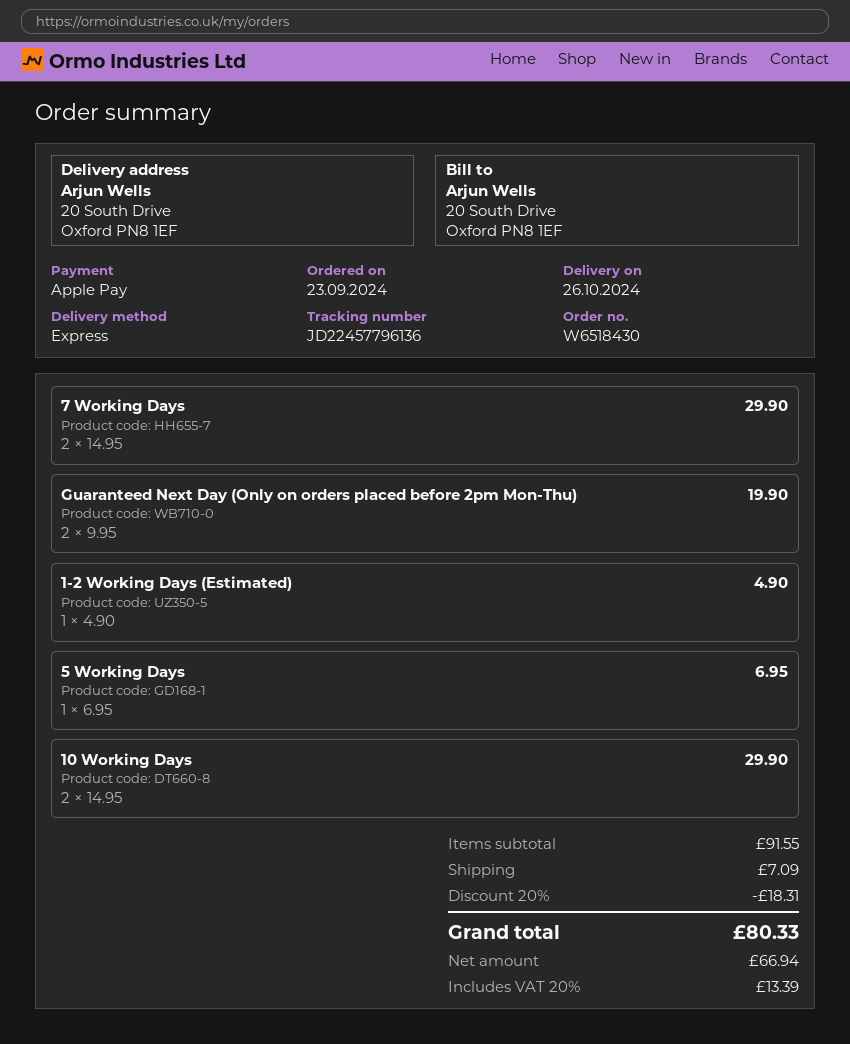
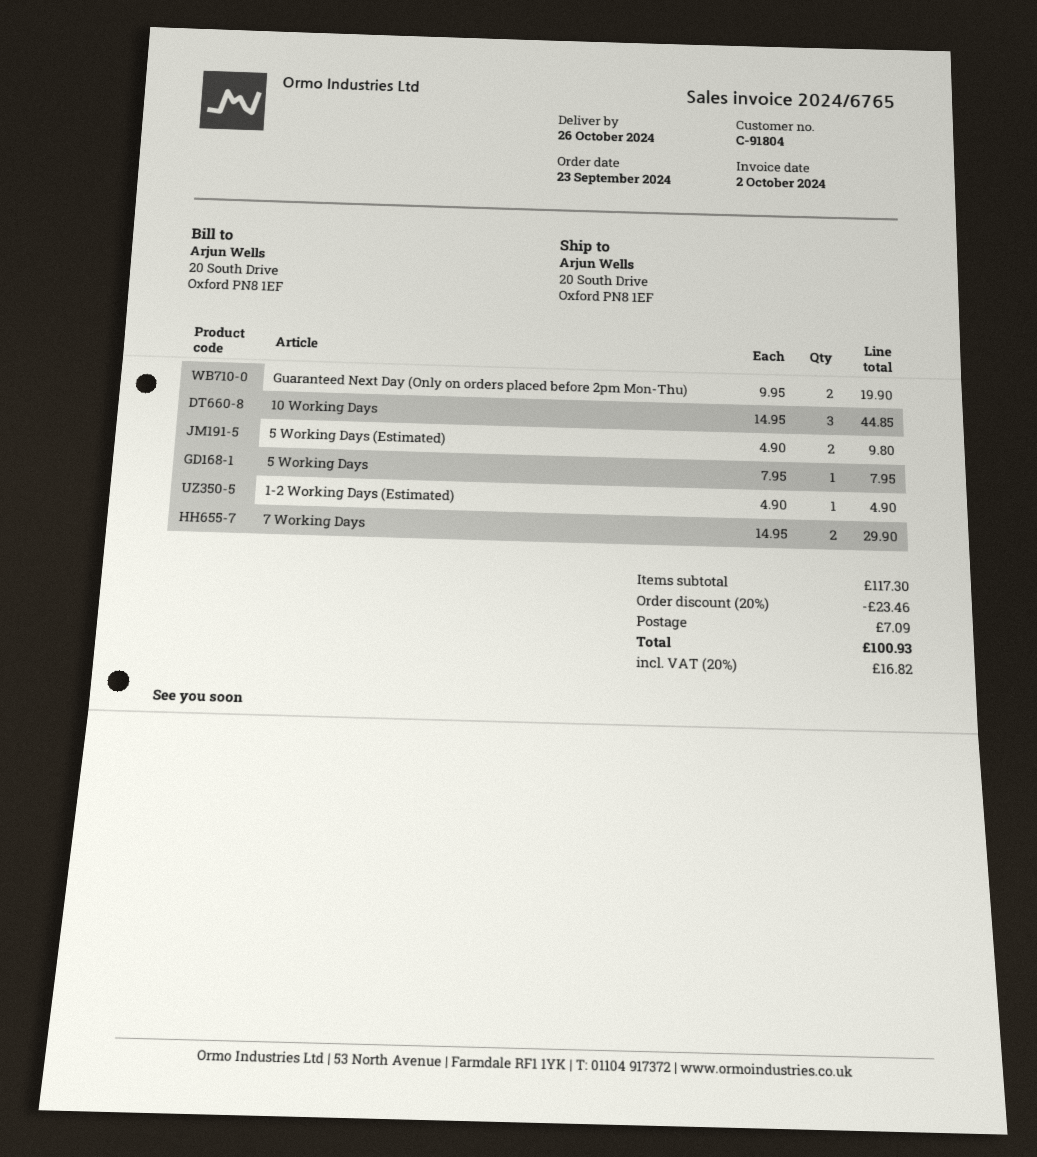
5 Working Days: 1 x 6.95 = 6.95 -> 1 x 7.95 = 7.95
10 Working Days: 2 x 14.95 = 29.90 -> 3 x 14.95 = 44.85
5 Working Days (Estimated): none -> 2 x 4.90 = 9.80
subtotal: 91.55 -> 117.30
discount: 20% = 18.31 -> 20% = 23.46
tax: 20% = 13.39 -> 20% = 16.82
total: 80.33 -> 100.93

